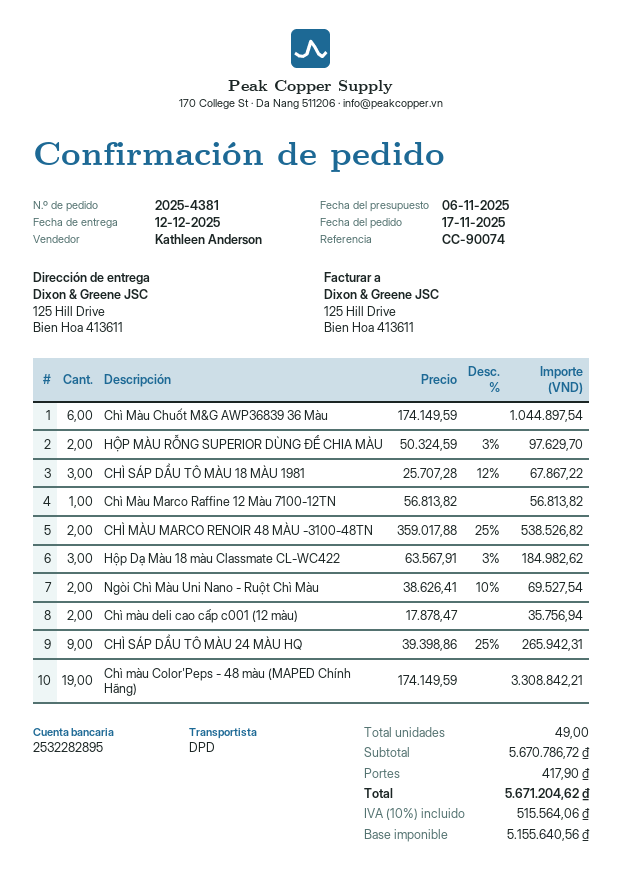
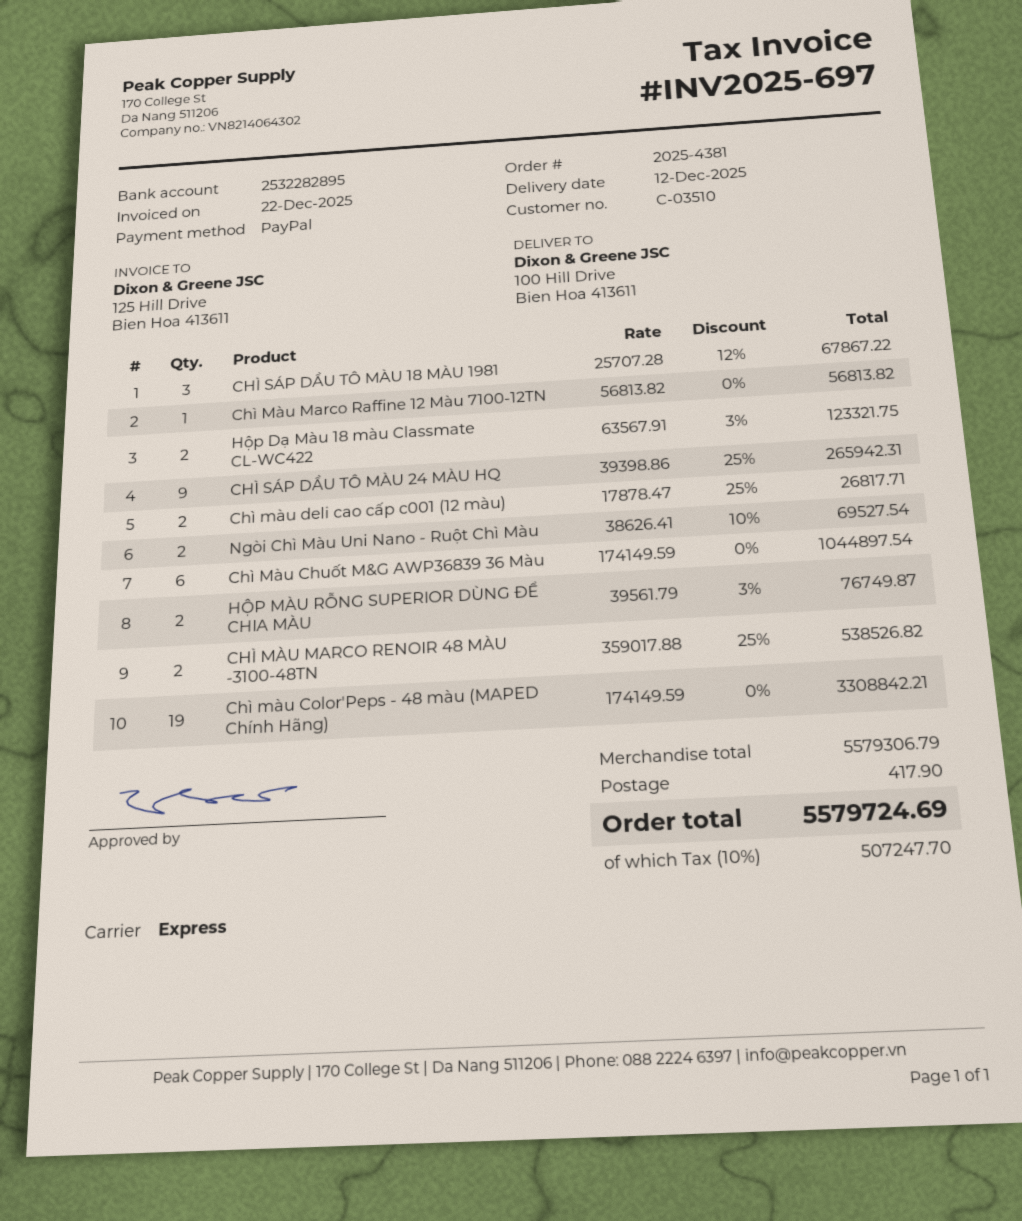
shipping method: DPD -> express
ship to: 125 Hill Drive, Bien Hoa 413611 -> 100 Hill Drive, Bien Hoa 413611
HỘP MÀU RỖNG SUPERIOR DÙNG ĐỂ CHIA MÀU: 2 x 50324.59 - 3% = 97629.70 -> 2 x 39561.79 - 3% = 76749.87
Hộp Dạ Màu 18 màu Classmate CL-WC422: 3 x 63567.91 - 3% = 184982.62 -> 2 x 63567.91 - 3% = 123321.75
Chì màu deli cao cấp c001 (12 màu): 2 x 17878.47 = 35756.94 -> 2 x 17878.47 - 25% = 26817.71
subtotal: 5670786.72 -> 5579306.79
tax: 10% = 515564.06 -> 10% = 507247.70
total: 5671204.62 -> 5579724.69

